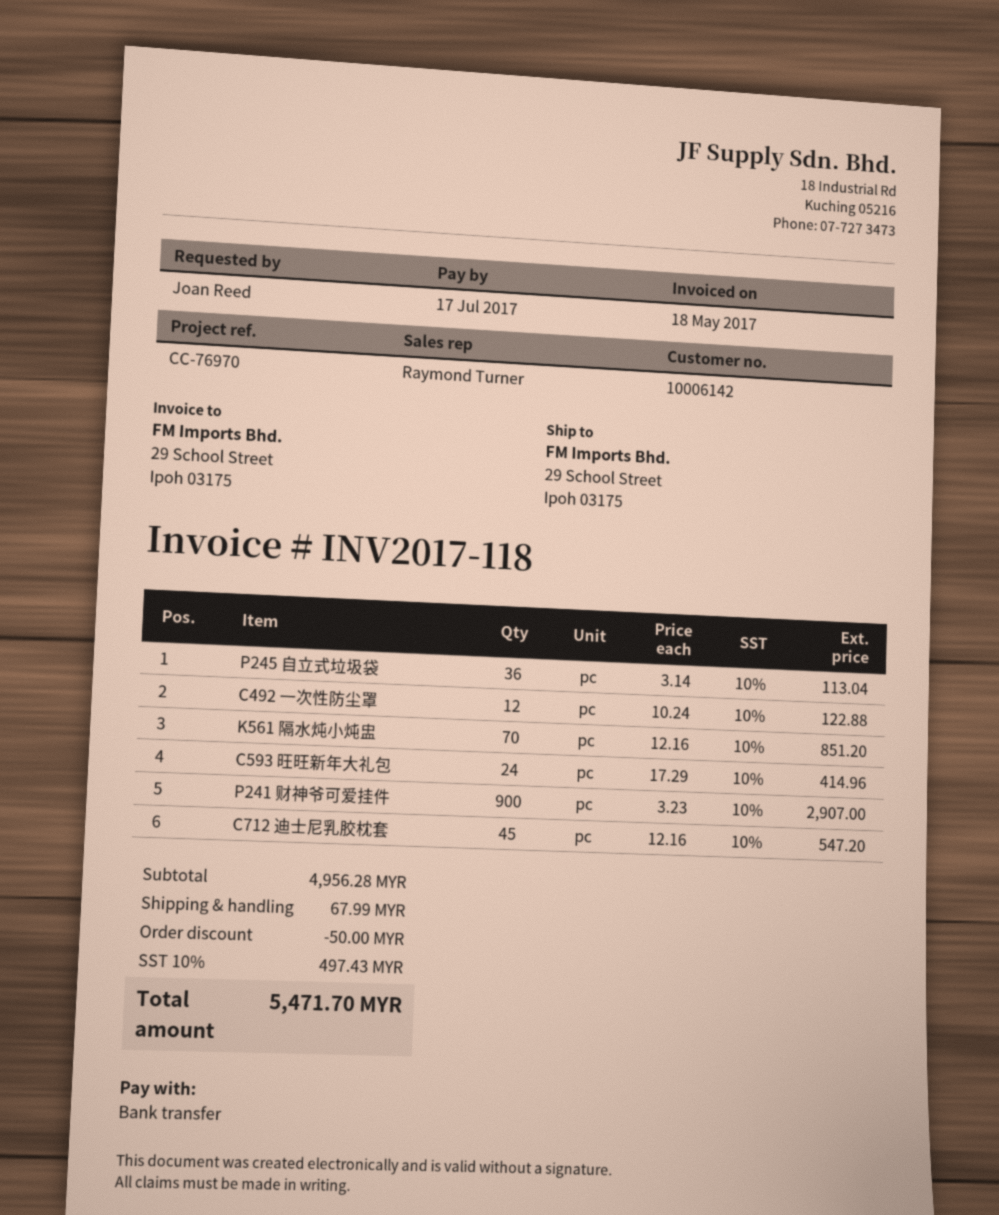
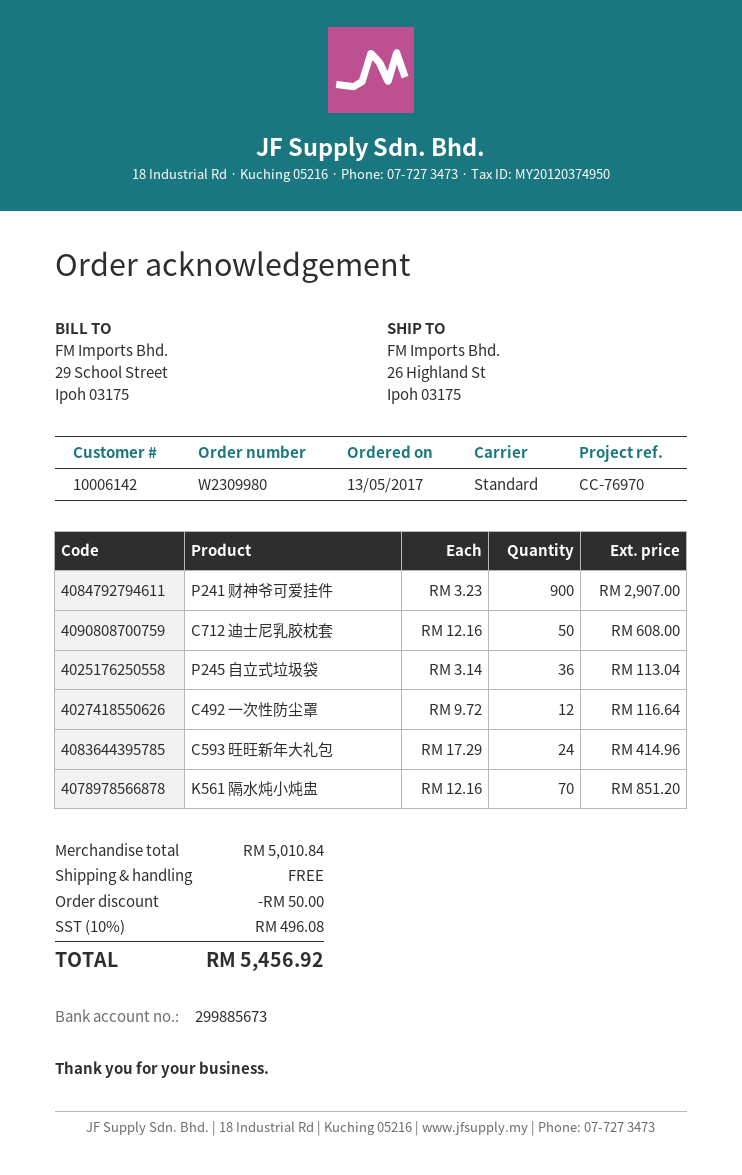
ship to: 29 School Street, Ipoh 03175 -> 26 Highland St, Ipoh 03175
C492 一次性防尘罩: 12 x 10.24 = 122.88 -> 12 x 9.72 = 116.64
C712 迪士尼乳胶枕套: 45 x 12.16 = 547.20 -> 50 x 12.16 = 608.00
subtotal: 4956.28 -> 5010.84
shipping: 67.99 -> 0.00
tax: 10% = 497.43 -> 10% = 496.08
total: 5471.70 -> 5456.92

